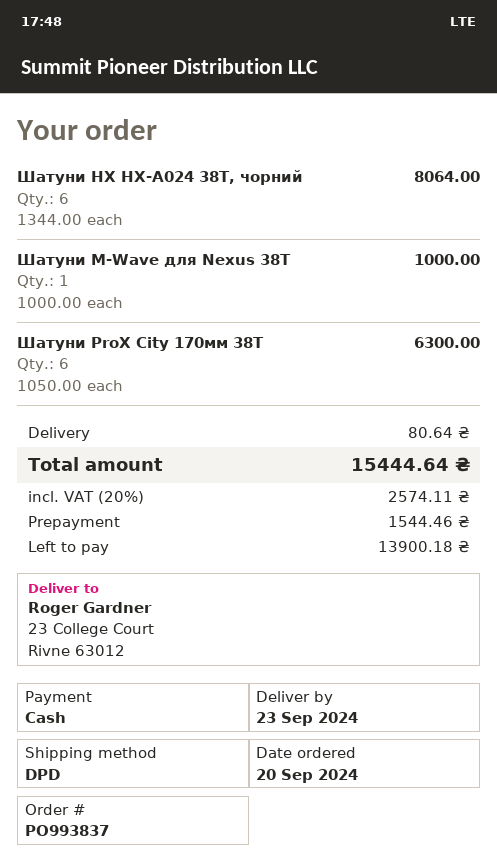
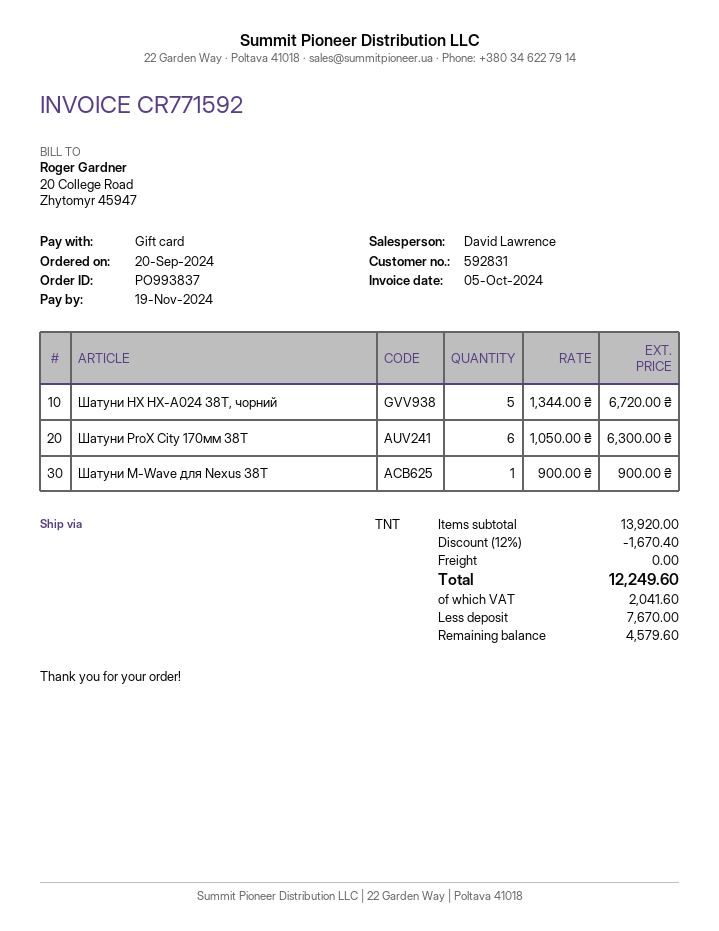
payment method: cash -> gift card
shipping method: DPD -> TNT
Шатуни HX HX-A024 38T, чорний: 6 x 1344.00 = 8064.00 -> 5 x 1344.00 = 6720.00
Шатуни M-Wave для Nexus 38Т: 1 x 1000.00 = 1000.00 -> 1 x 900.00 = 900.00
discount: none -> 12% = 1670.40
shipping: 80.64 -> 0.00
tax: 2574.11 -> 2041.60
total: 15444.64 -> 12249.60
deposit: 1544.46 -> 7670.00
balance: 13900.18 -> 4579.60

